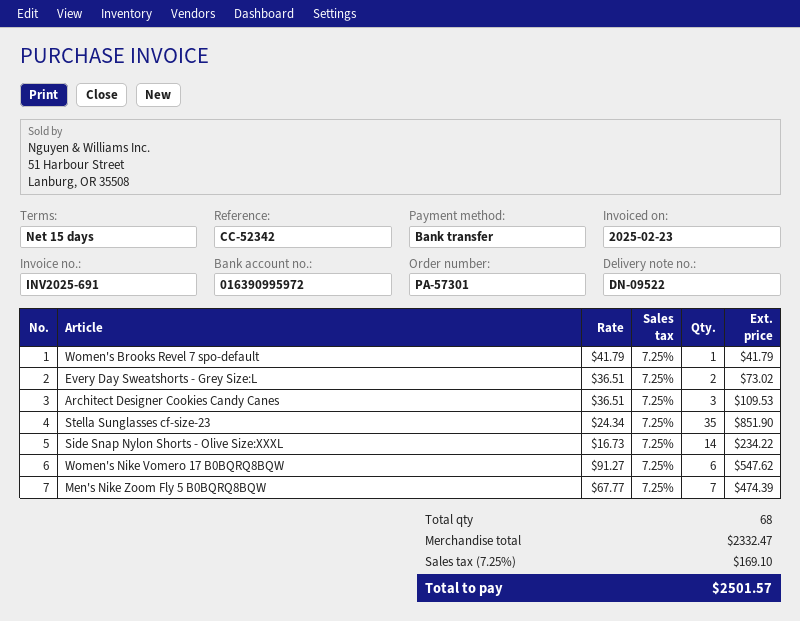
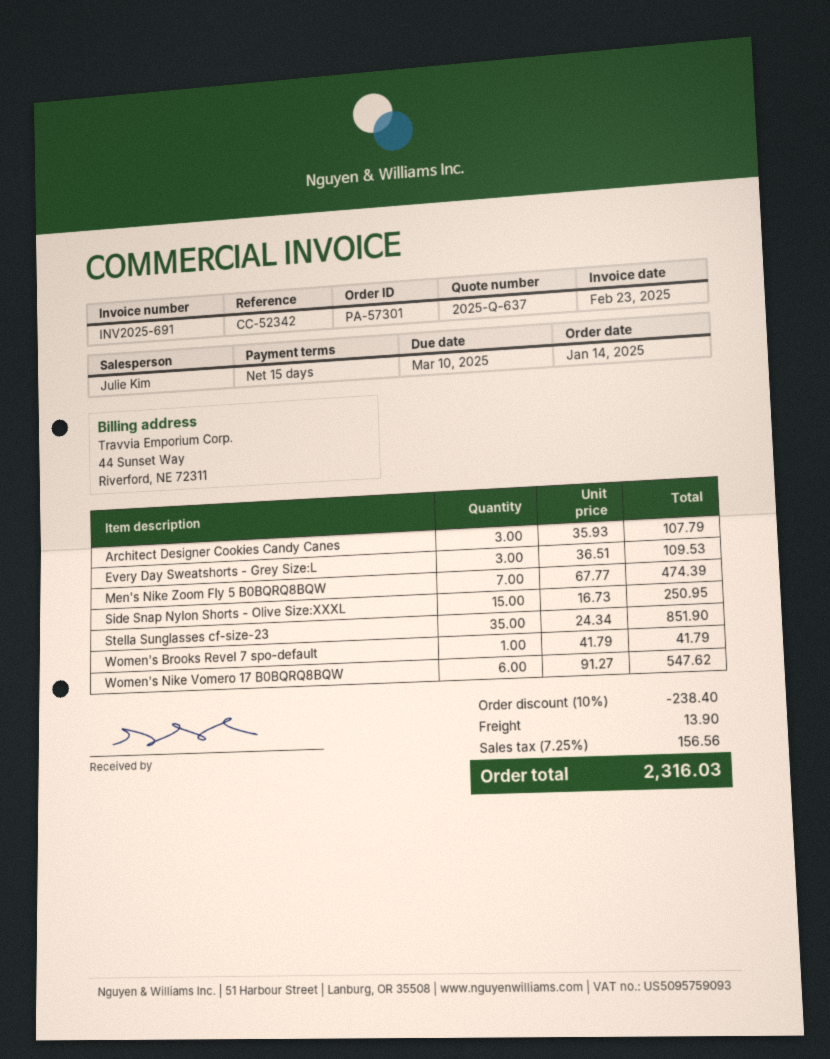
Every Day Sweatshorts - Grey Size:L: 2 x 36.51 = 73.02 -> 3 x 36.51 = 109.53
Architect Designer Cookies Candy Canes: 3 x 36.51 = 109.53 -> 3 x 35.93 = 107.79
Side Snap Nylon Shorts - Olive Size:XXXL: 14 x 16.73 = 234.22 -> 15 x 16.73 = 250.95
discount: none -> 10% = 238.40
shipping: none -> 13.90
tax: 7.25% = 169.10 -> 7.25% = 156.56
total: 2501.57 -> 2316.03

